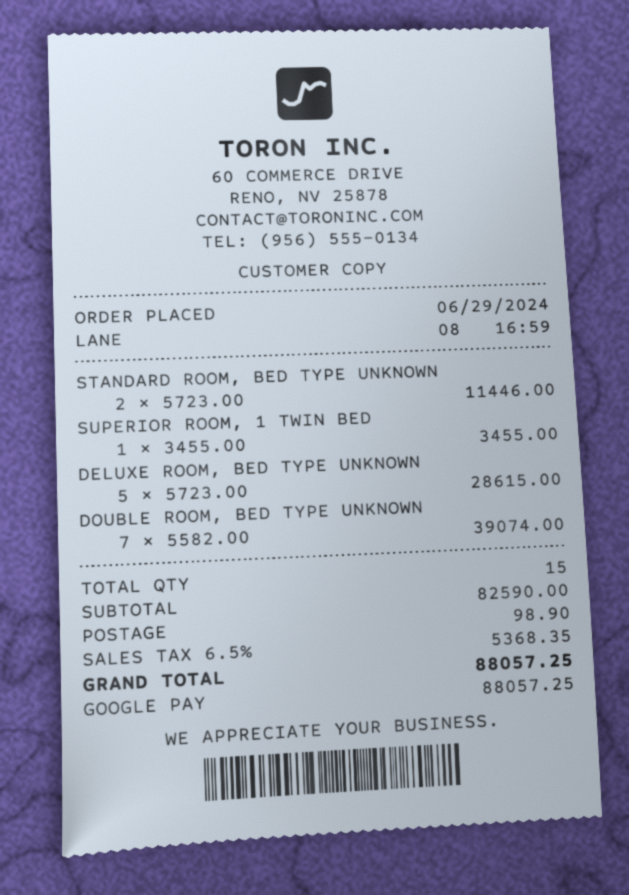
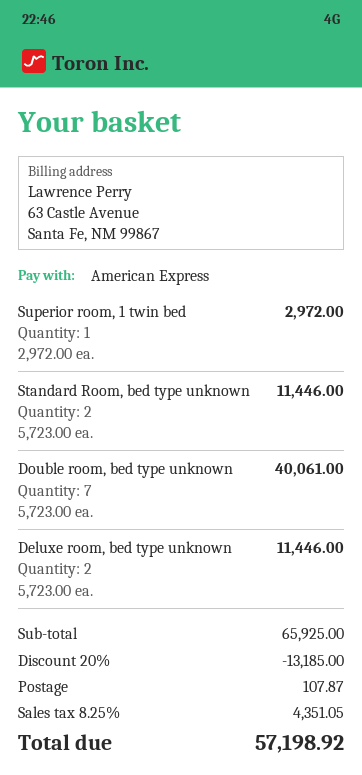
payment method: Google Pay -> American Express
SUPERIOR ROOM, 1 TWIN BED: 1 x 3455.00 = 3455.00 -> 1 x 2972.00 = 2972.00
DELUXE ROOM, BED TYPE UNKNOWN: 5 x 5723.00 = 28615.00 -> 2 x 5723.00 = 11446.00
DOUBLE ROOM, BED TYPE UNKNOWN: 7 x 5582.00 = 39074.00 -> 7 x 5723.00 = 40061.00
subtotal: 82590.00 -> 65925.00
discount: none -> 20% = 13185.00
shipping: 98.90 -> 107.87
tax: 6.5% = 5368.35 -> 8.25% = 4351.05
total: 88057.25 -> 57198.92

